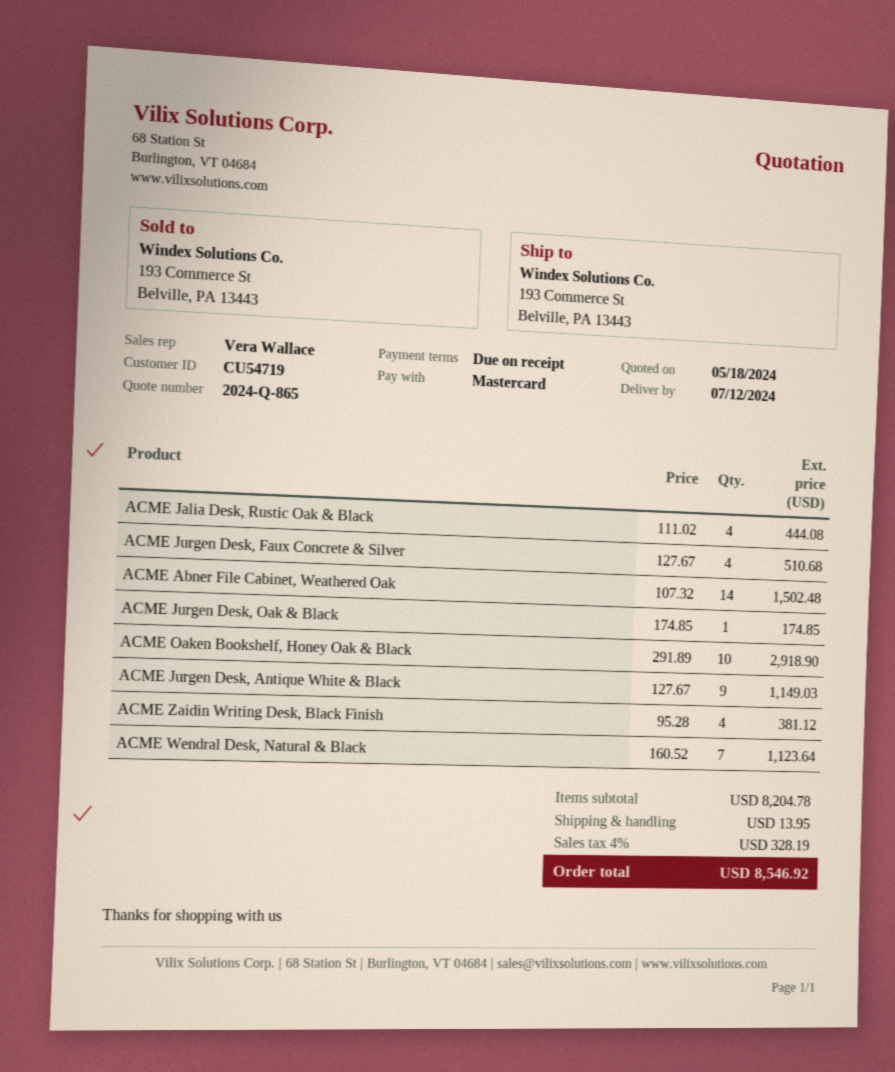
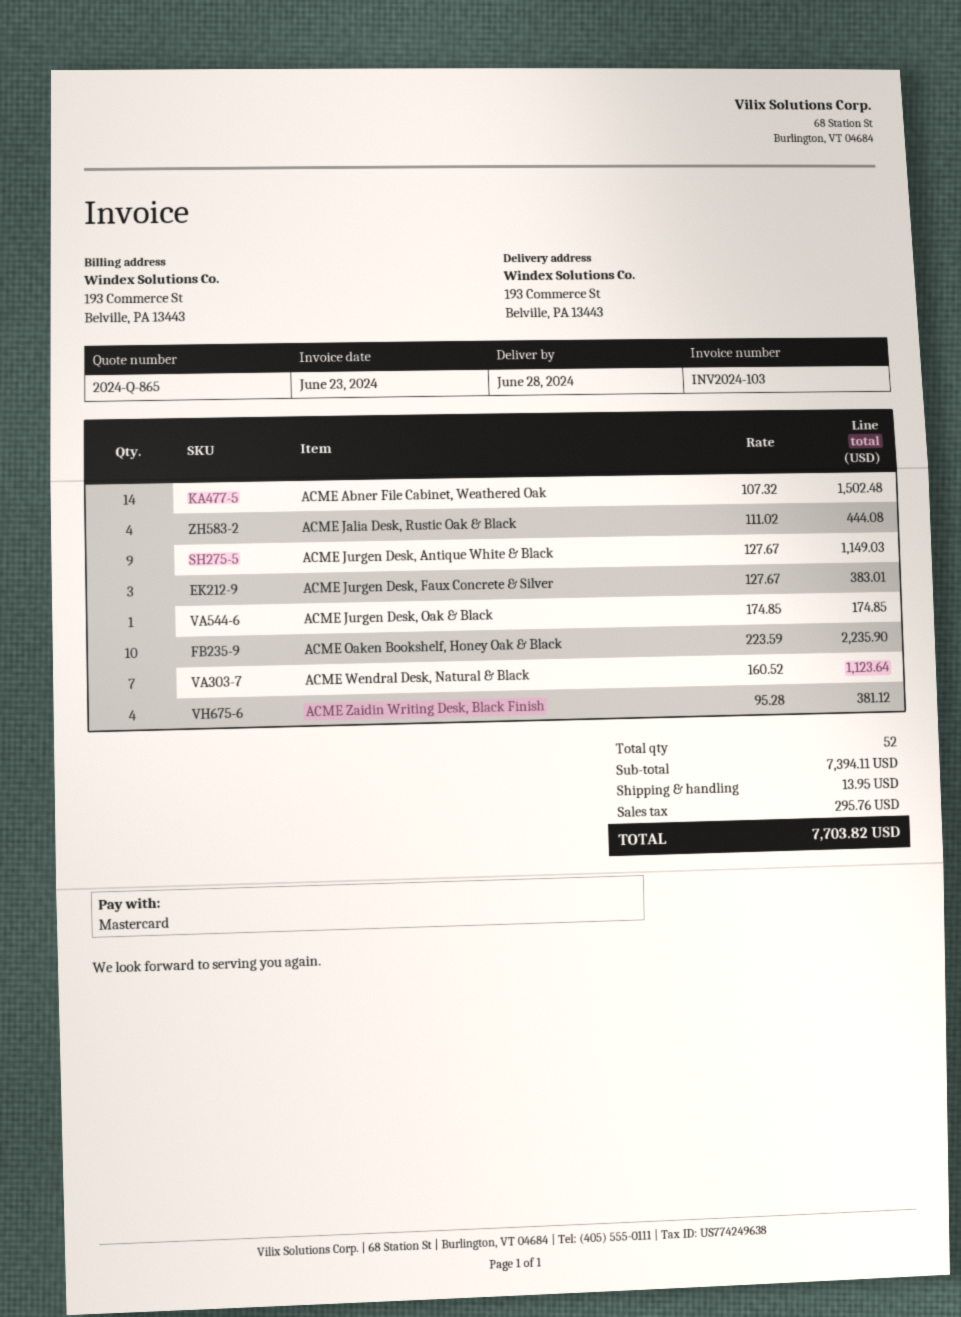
delivery date: 2024-07-12 -> 2024-06-28
ACME Jurgen Desk, Faux Concrete & Silver: 4 x 127.67 = 510.68 -> 3 x 127.67 = 383.01
ACME Oaken Bookshelf, Honey Oak & Black: 10 x 291.89 = 2918.90 -> 10 x 223.59 = 2235.90
subtotal: 8204.78 -> 7394.11
tax: 328.19 -> 295.76
total: 8546.92 -> 7703.82

